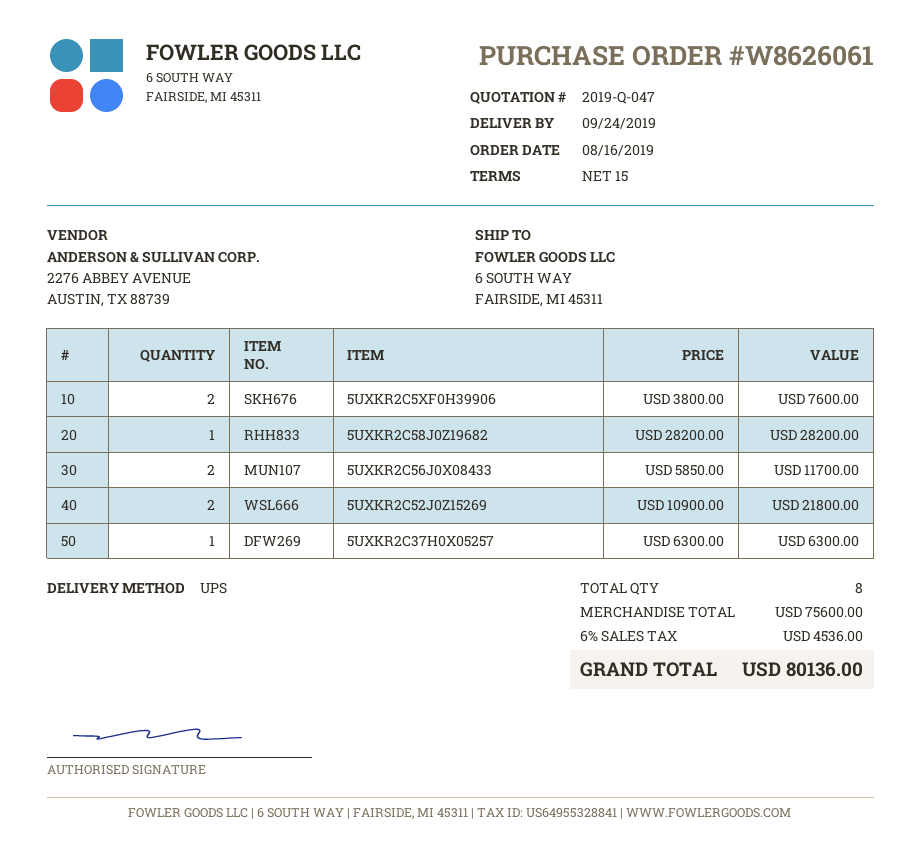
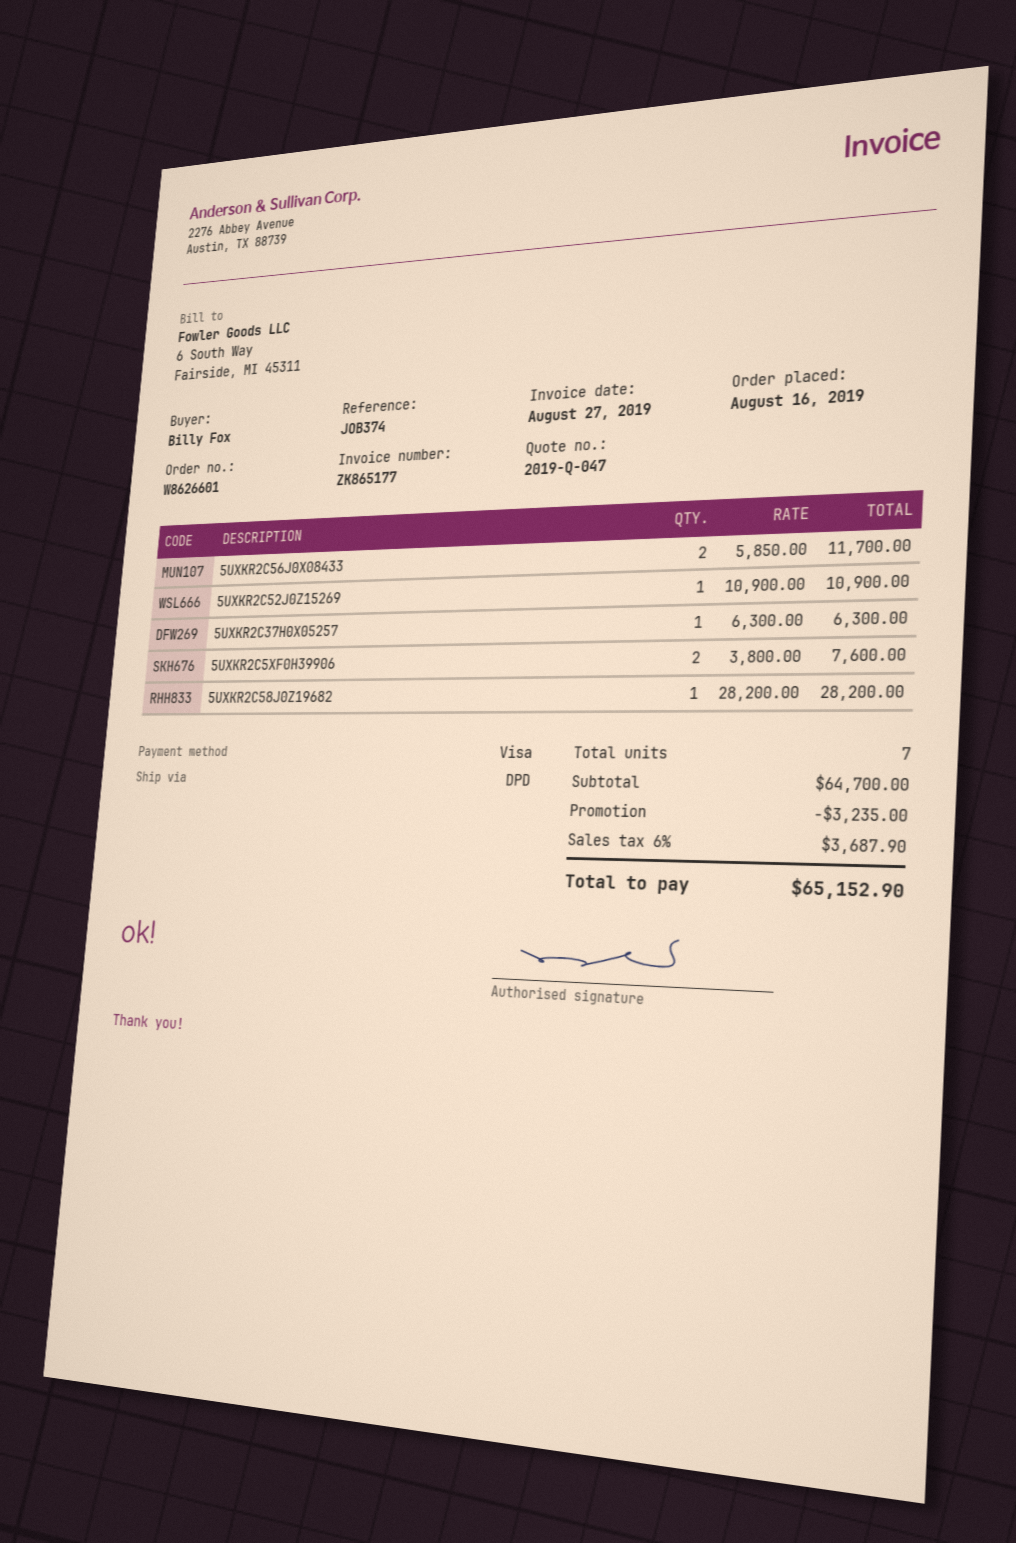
order number: W8626061 -> W8626601
shipping method: UPS -> DPD
5UXKR2C52J0Z15269: 2 x 10900.00 = 21800.00 -> 1 x 10900.00 = 10900.00
total quantity: 8 -> 7
subtotal: 75600.00 -> 64700.00
discount: none -> 3235.00
tax: 6% = 4536.00 -> 6% = 3687.90
total: 80136.00 -> 65152.90

